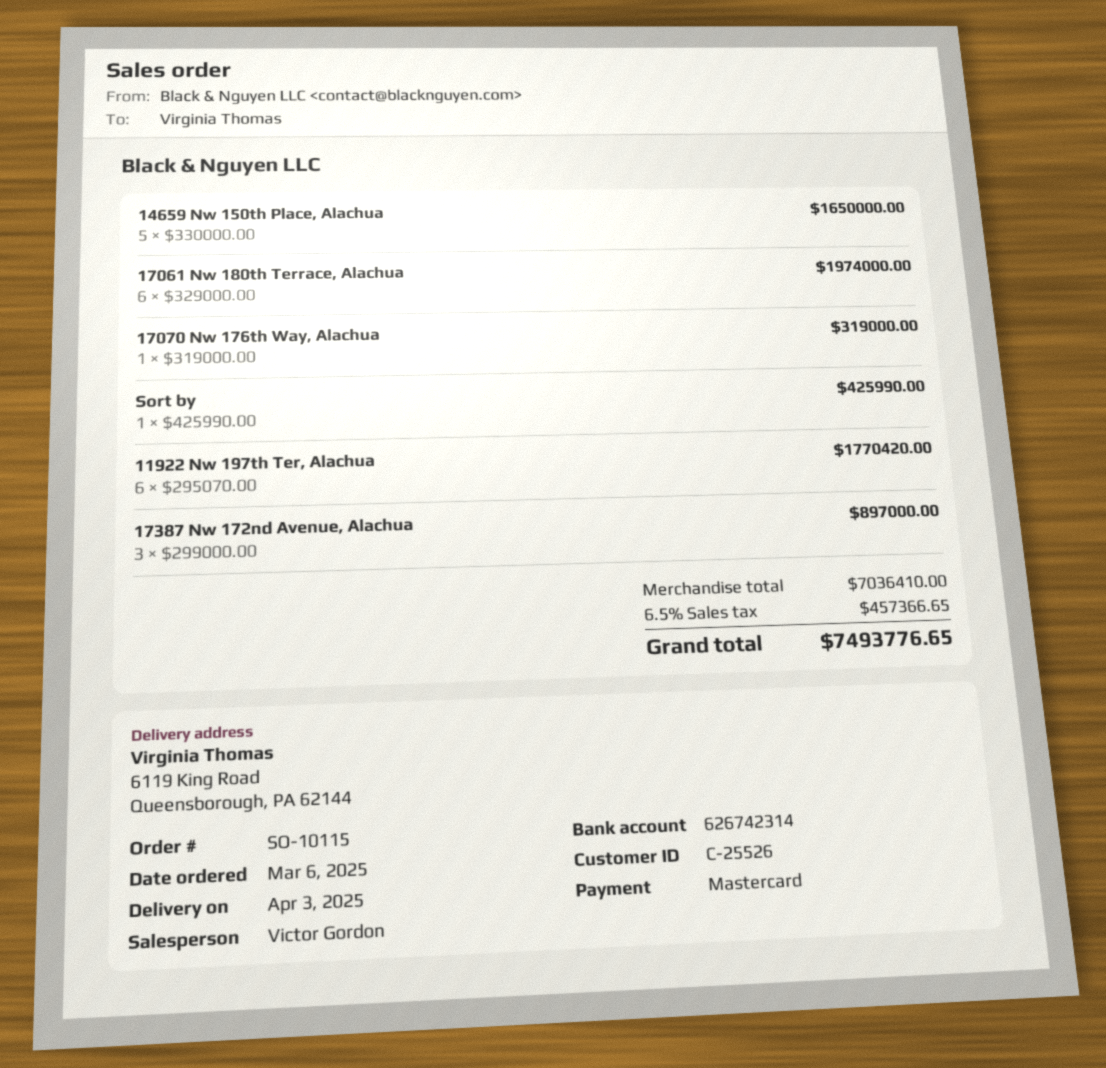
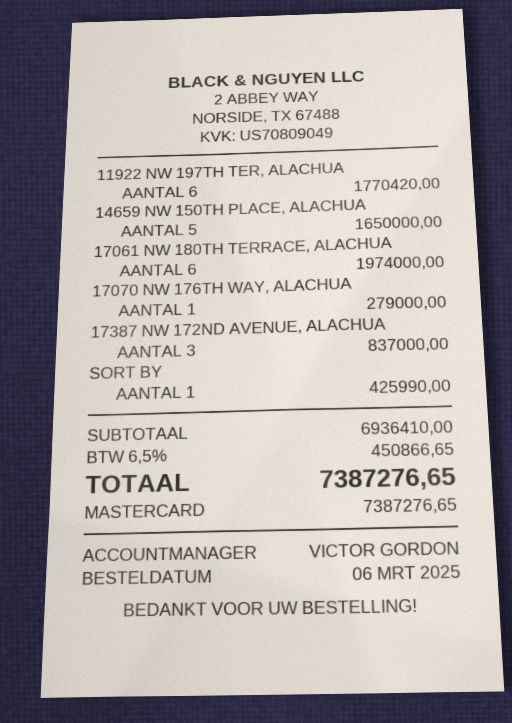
17070 Nw 176th Way, Alachua: 1 for 319000.00 -> 1 for 279000.00
17387 Nw 172nd Avenue, Alachua: 3 for 897000.00 -> 3 for 837000.00
subtotal: 7036410.00 -> 6936410.00
tax: 6.5% = 457366.65 -> 6.5% = 450866.65
total: 7493776.65 -> 7387276.65

